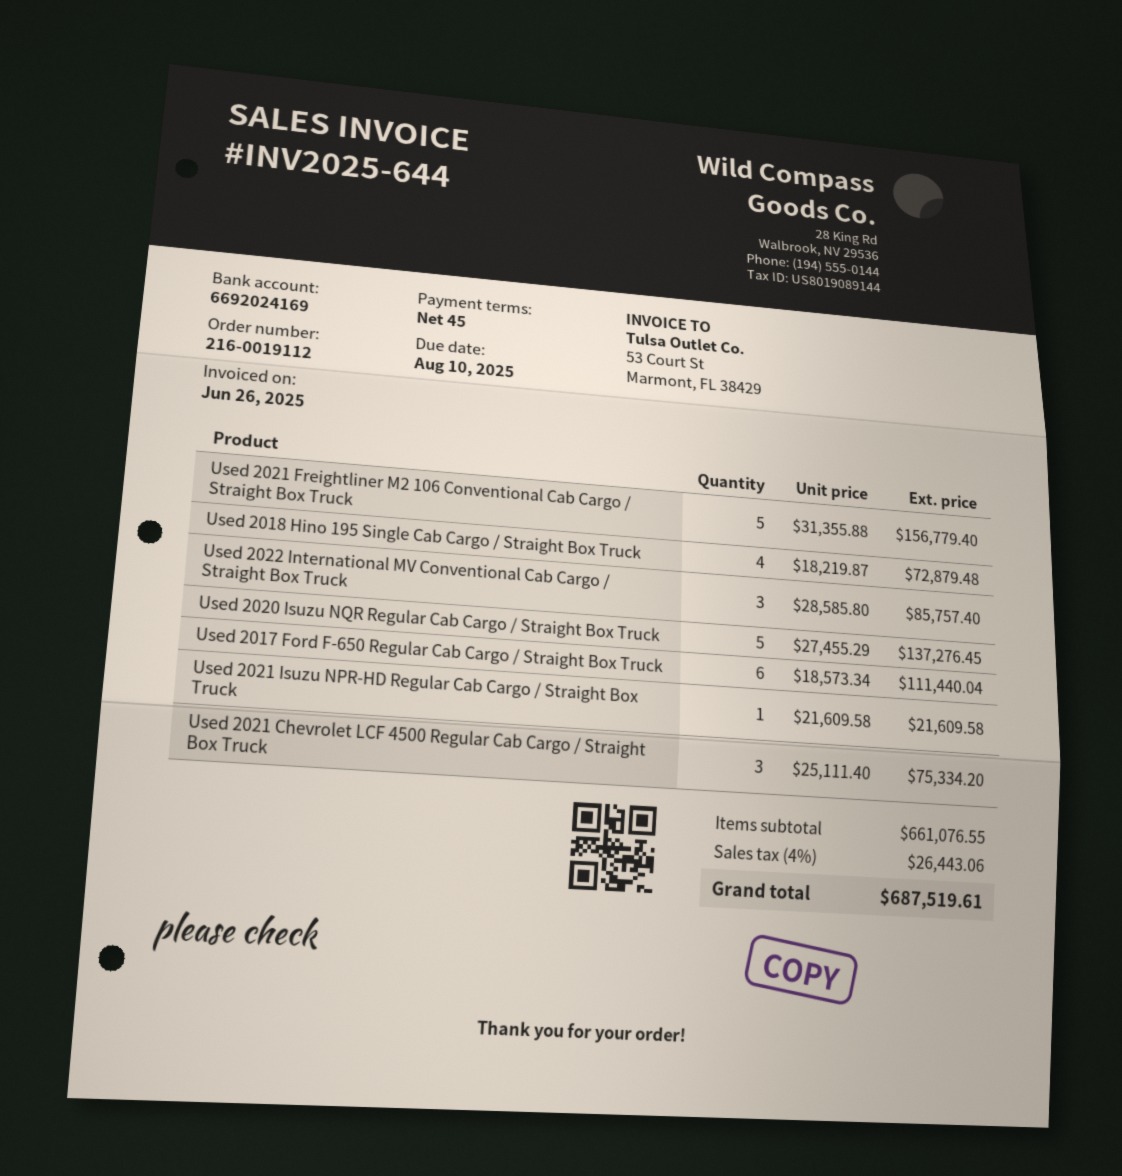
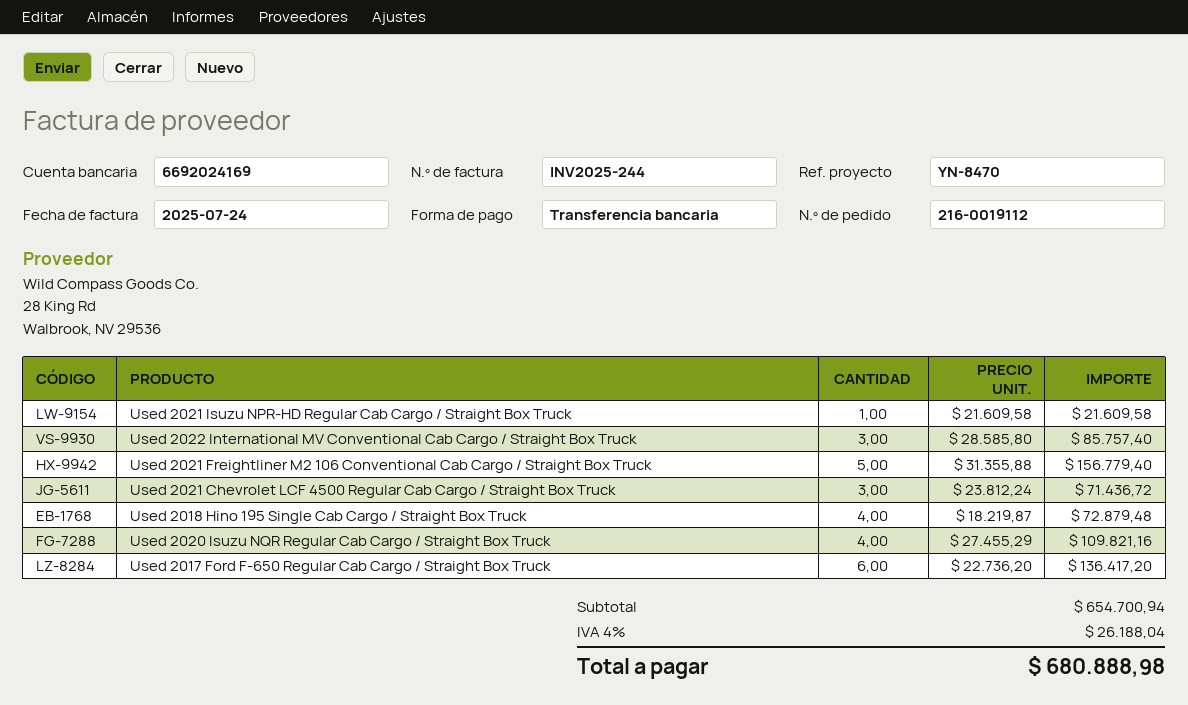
invoice number: INV2025-644 -> INV2025-244
invoice date: 2025-06-26 -> 2025-07-24
Used 2020 Isuzu NQR Regular Cab Cargo / Straight Box Truck: 5 x 27455.29 = 137276.45 -> 4 x 27455.29 = 109821.16
Used 2017 Ford F-650 Regular Cab Cargo / Straight Box Truck: 6 x 18573.34 = 111440.04 -> 6 x 22736.20 = 136417.20
Used 2021 Chevrolet LCF 4500 Regular Cab Cargo / Straight Box Truck: 3 x 25111.40 = 75334.20 -> 3 x 23812.24 = 71436.72
subtotal: 661076.55 -> 654700.94
tax: 4% = 26443.06 -> 4% = 26188.04
total: 687519.61 -> 680888.98

